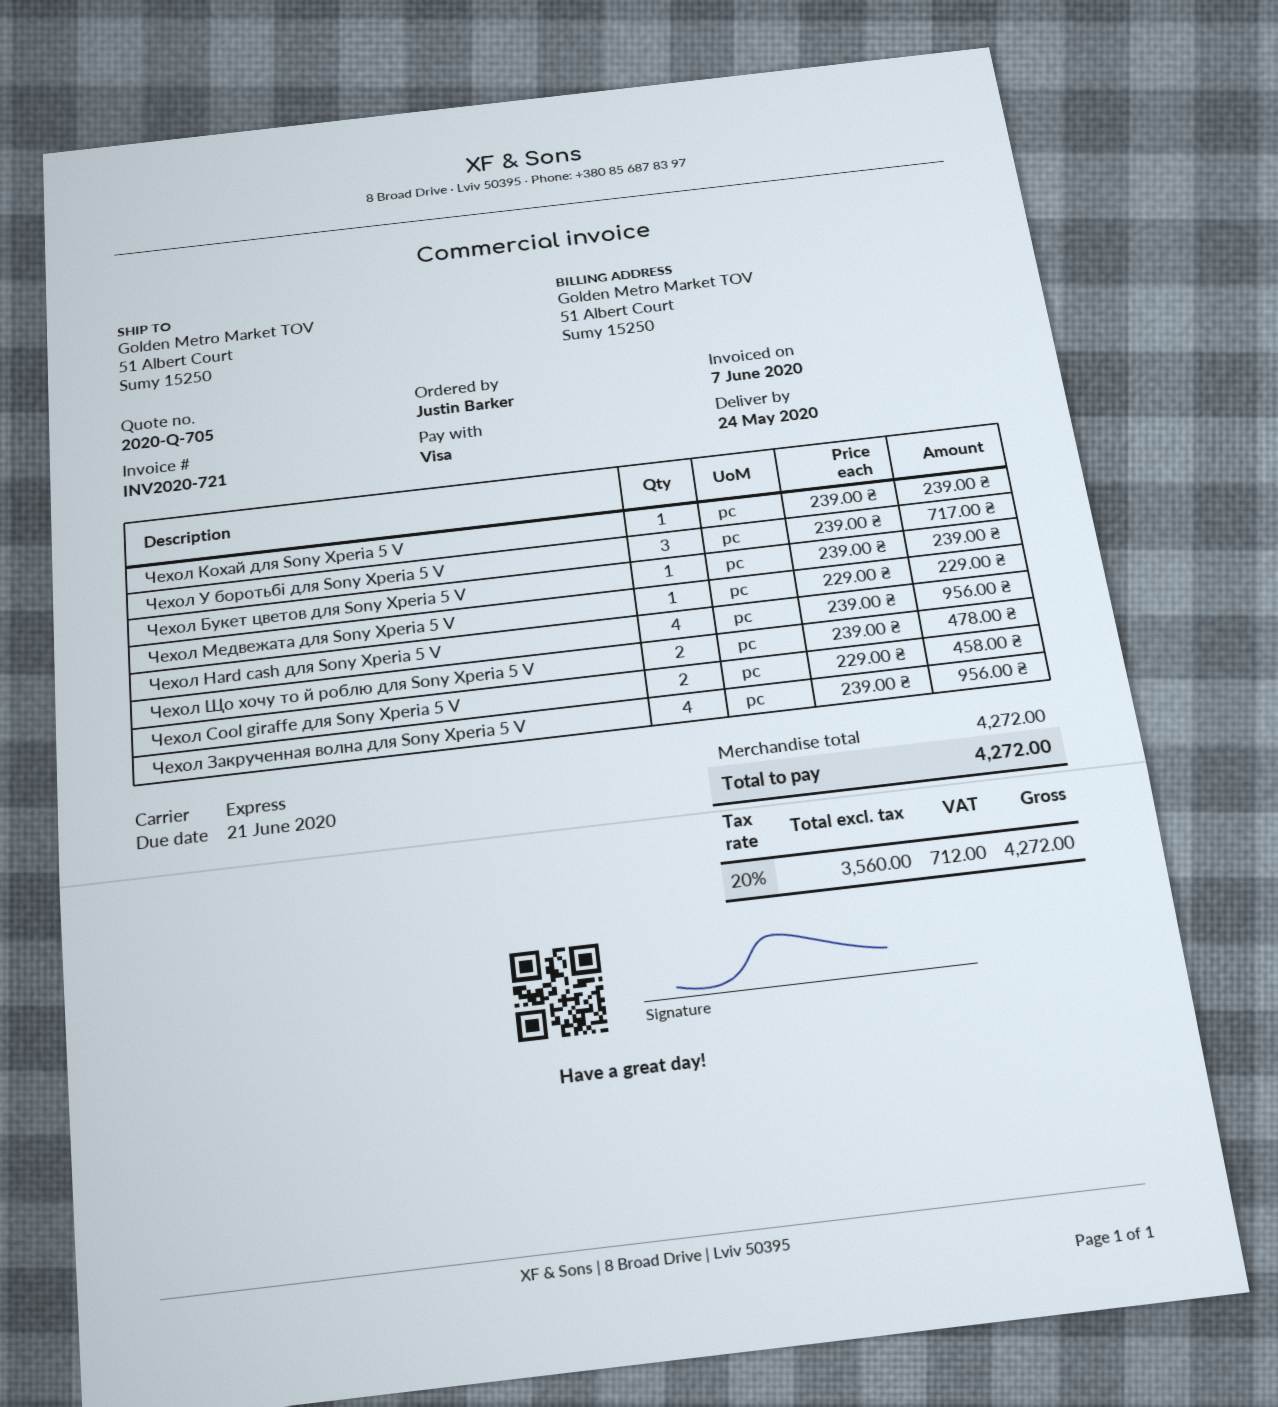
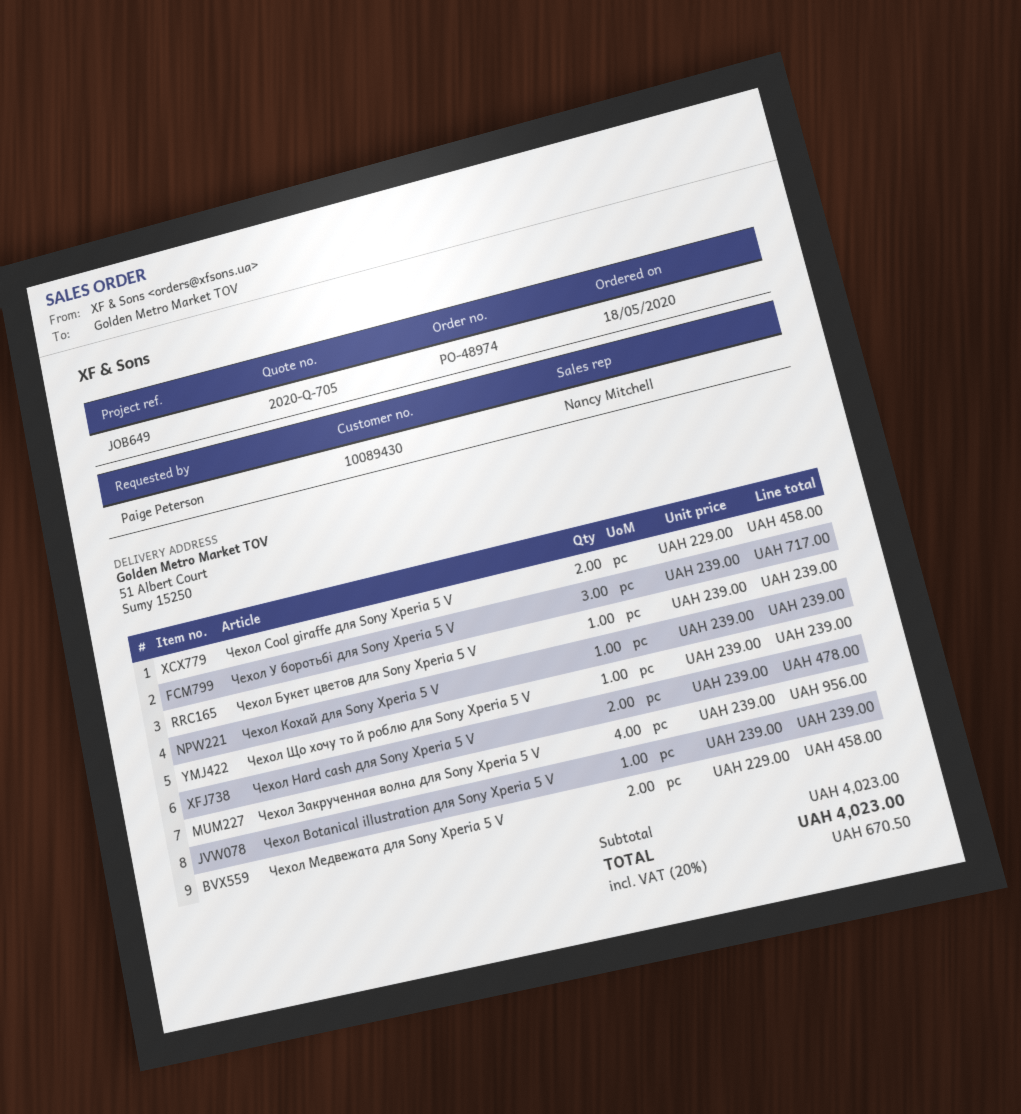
ordered by: Justin Barker -> Paige Peterson
Чехол Медвежата для Sony Xperia 5 V: 1 x 229.00 = 229.00 -> 2 x 229.00 = 458.00
Чехол Hard cash для Sony Xperia 5 V: 4 x 239.00 = 956.00 -> 2 x 239.00 = 478.00
Чехол Що хочу то й роблю для Sony Xperia 5 V: 2 x 239.00 = 478.00 -> 1 x 239.00 = 239.00
Чехол Botanical illustration для Sony Xperia 5 V: none -> 1 x 239.00 = 239.00
subtotal: 4272.00 -> 4023.00
tax: 20% = 712.00 -> 20% = 670.50
total: 4272.00 -> 4023.00

